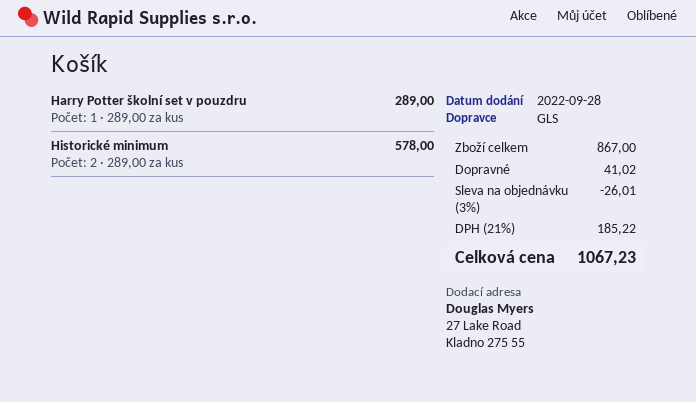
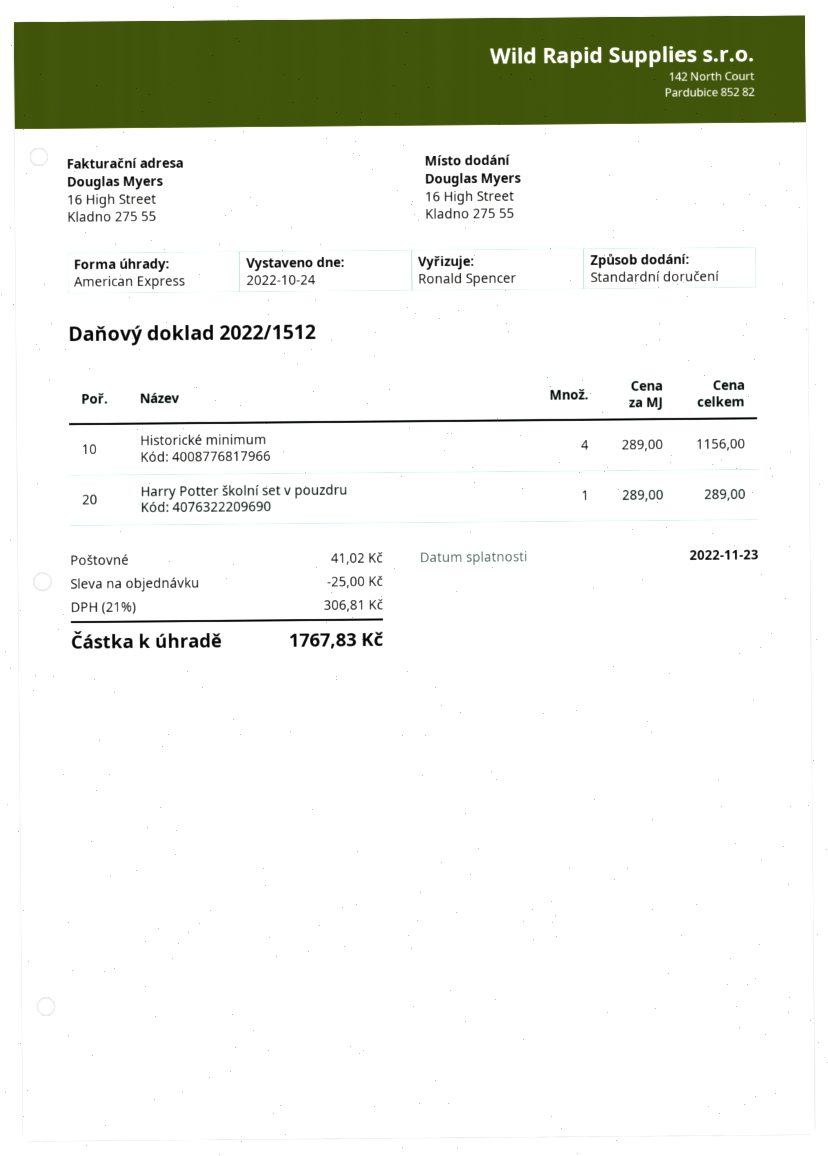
shipping method: GLS -> standard
ship to: 27 Lake Road, Kladno 275 55 -> 16 High Street, Kladno 275 55
Historické minimum: 2 x 289.00 = 578.00 -> 4 x 289.00 = 1156.00
discount: 26.01 -> 25.00
tax: 21% = 185.22 -> 21% = 306.81
total: 1067.23 -> 1767.83

